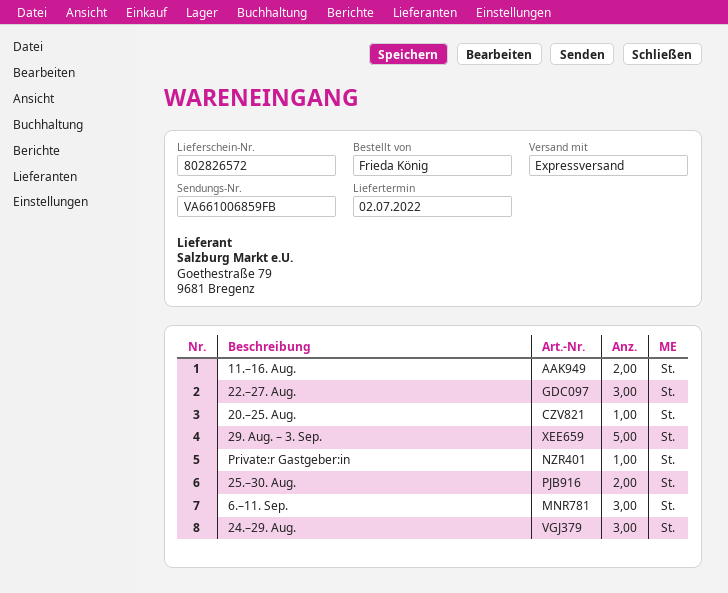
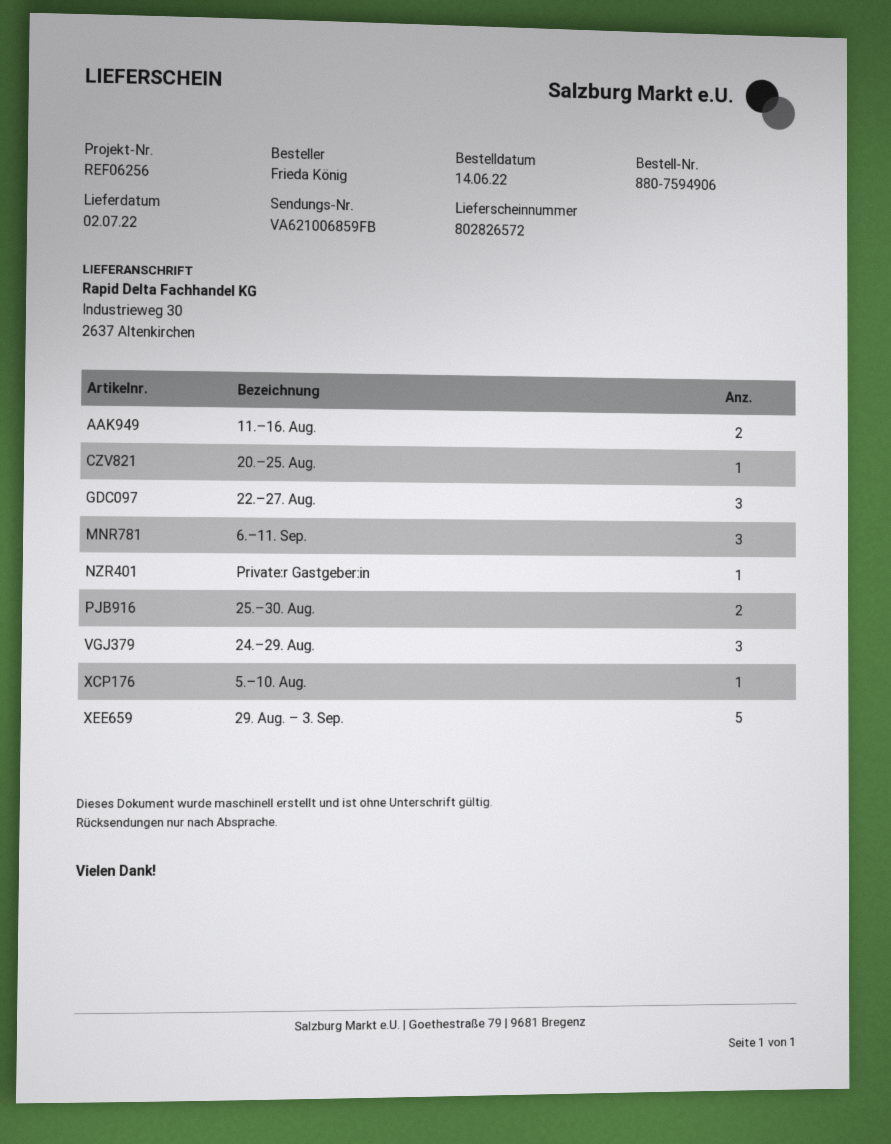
tracking number: VA661006859FB -> VA621006859FB
5.–10. Aug.: none -> 1

